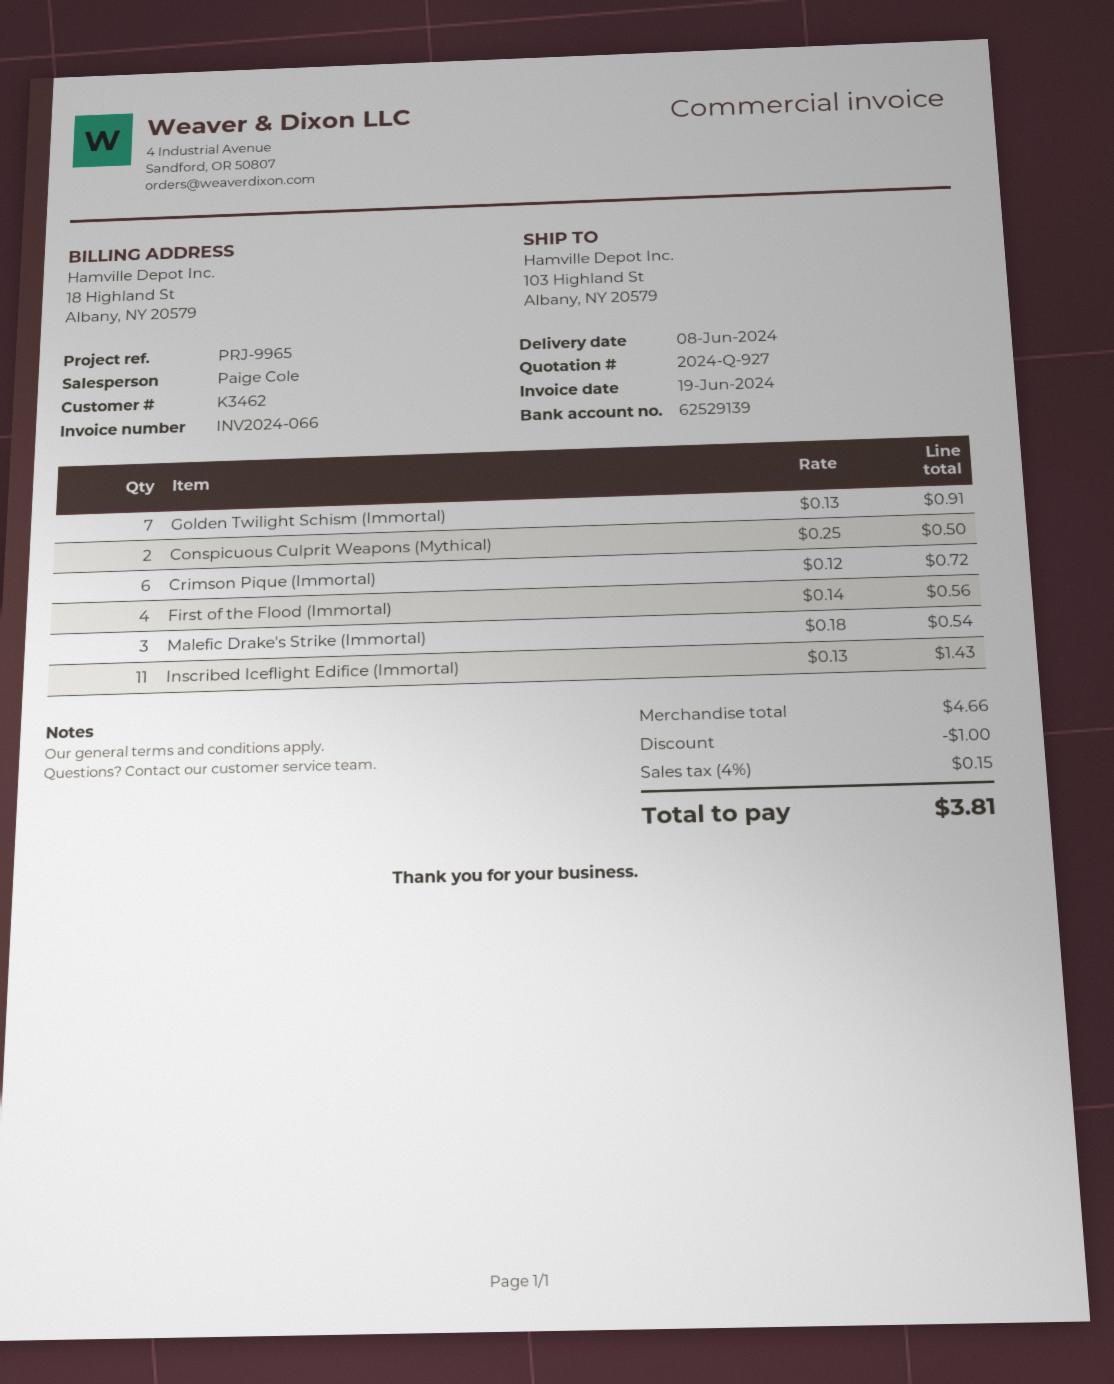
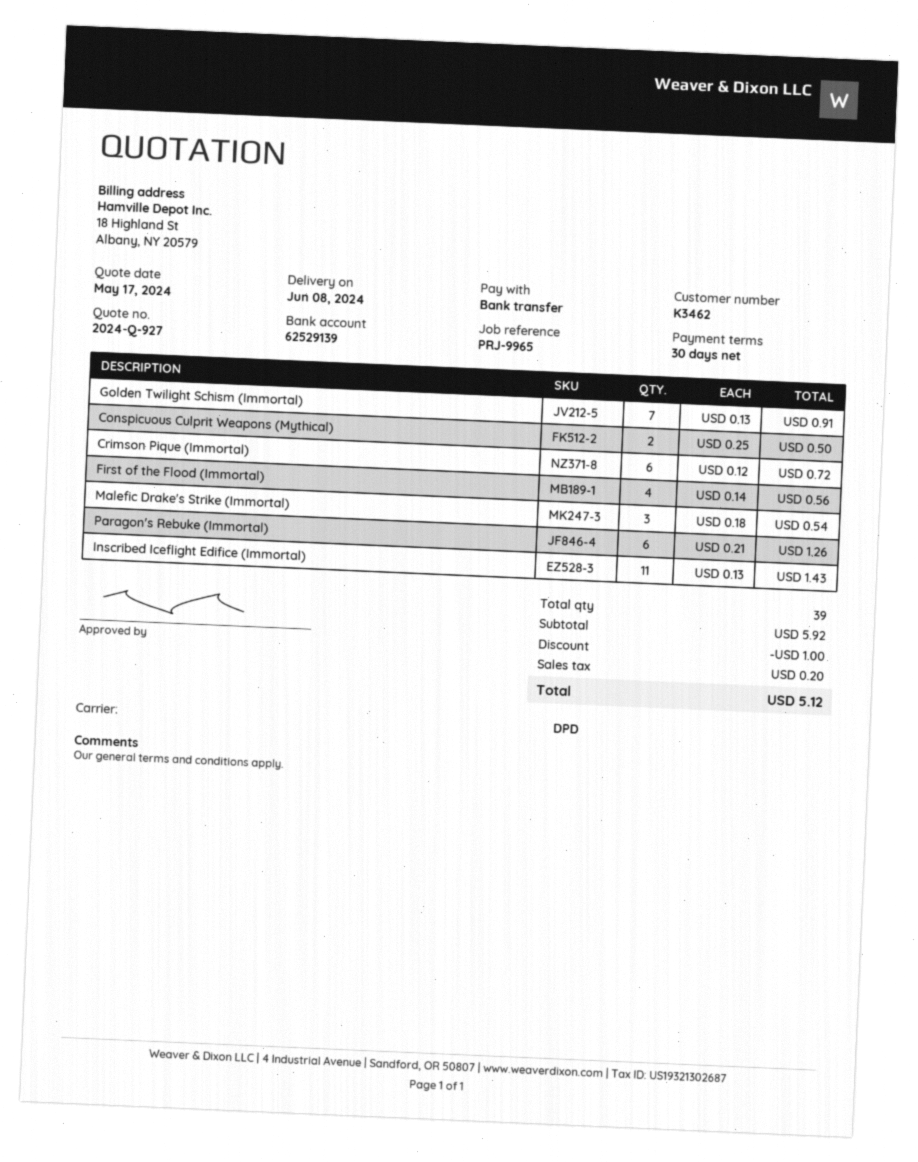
Paragon's Rebuke (Immortal): none -> 6 x 0.21 = 1.26
subtotal: 4.66 -> 5.92
tax: 0.15 -> 0.20
total: 3.81 -> 5.12

